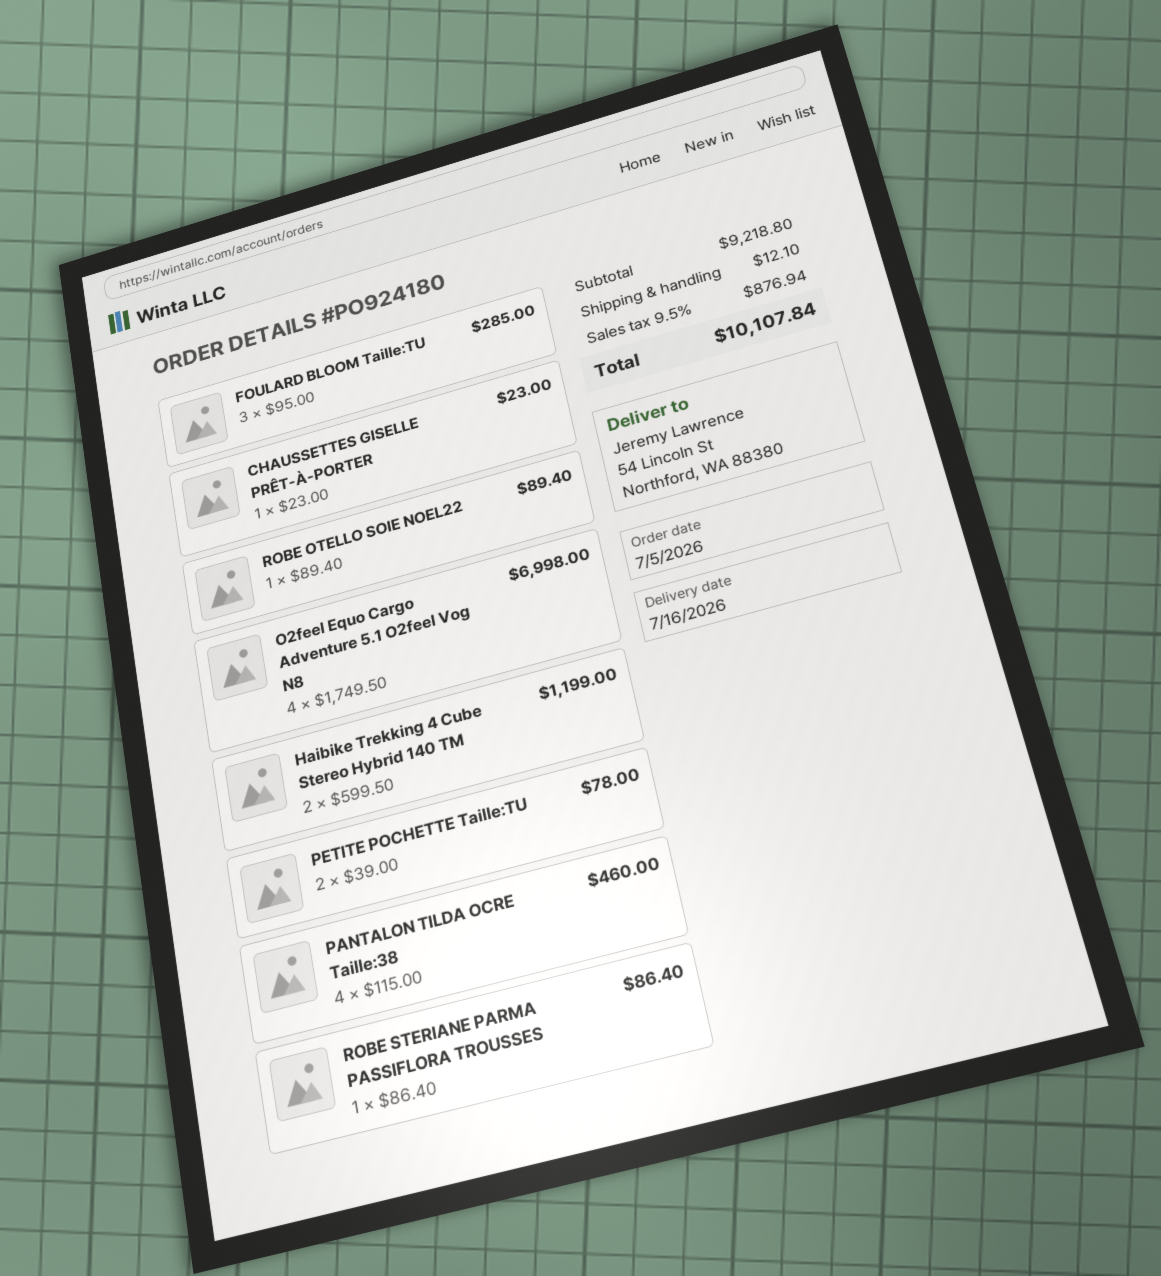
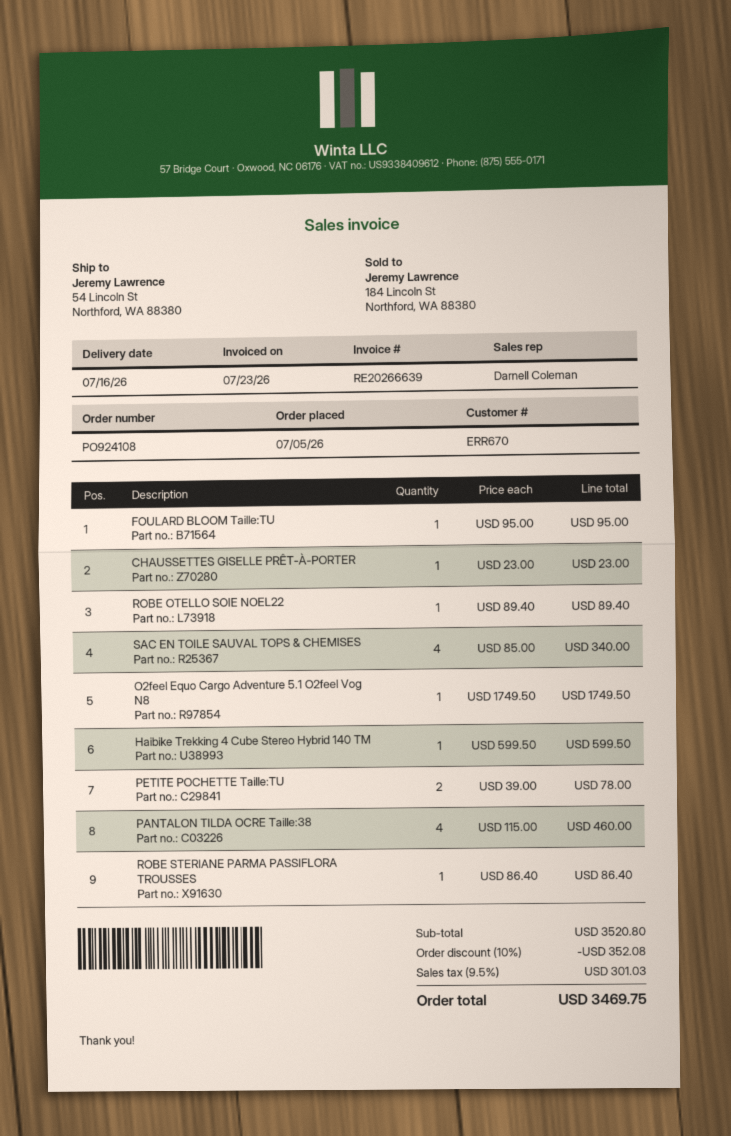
order number: PO924180 -> PO924108
FOULARD BLOOM Taille:TU: 3 x 95.00 = 285.00 -> 1 x 95.00 = 95.00
O2feel Equo Cargo Adventure 5.1 O2feel Vog N8: 4 x 1749.50 = 6998.00 -> 1 x 1749.50 = 1749.50
Haibike Trekking 4 Cube Stereo Hybrid 140 TM: 2 x 599.50 = 1199.00 -> 1 x 599.50 = 599.50
SAC EN TOILE SAUVAL TOPS & CHEMISES: none -> 4 x 85.00 = 340.00
subtotal: 9218.80 -> 3520.80
discount: none -> 10% = 352.08
shipping: 12.10 -> none
tax: 9.5% = 876.94 -> 9.5% = 301.03
total: 10107.84 -> 3469.75

